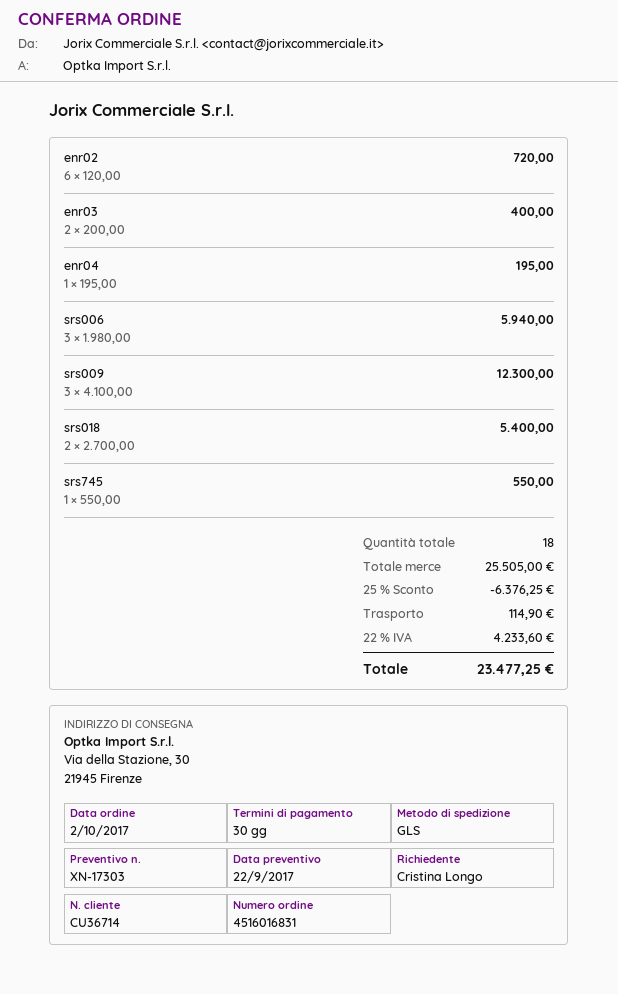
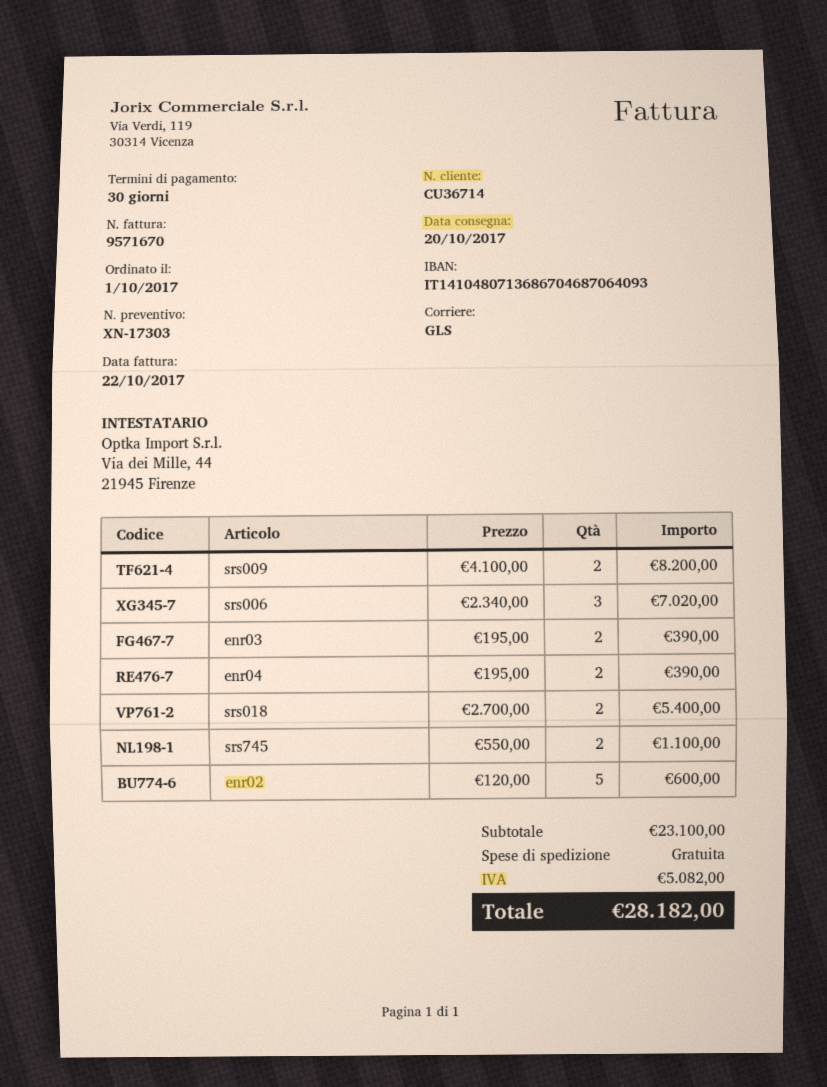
order date: 2017-10-02 -> 2017-10-01
enr02: 6 x 120.00 = 720.00 -> 5 x 120.00 = 600.00
enr03: 2 x 200.00 = 400.00 -> 2 x 195.00 = 390.00
enr04: 1 x 195.00 = 195.00 -> 2 x 195.00 = 390.00
srs006: 3 x 1980.00 = 5940.00 -> 3 x 2340.00 = 7020.00
srs009: 3 x 4100.00 = 12300.00 -> 2 x 4100.00 = 8200.00
srs745: 1 x 550.00 = 550.00 -> 2 x 550.00 = 1100.00
subtotal: 25505.00 -> 23100.00
discount: 25% = 6376.25 -> none
shipping: 114.90 -> 0.00
tax: 4233.60 -> 5082.00
total: 23477.25 -> 28182.00

